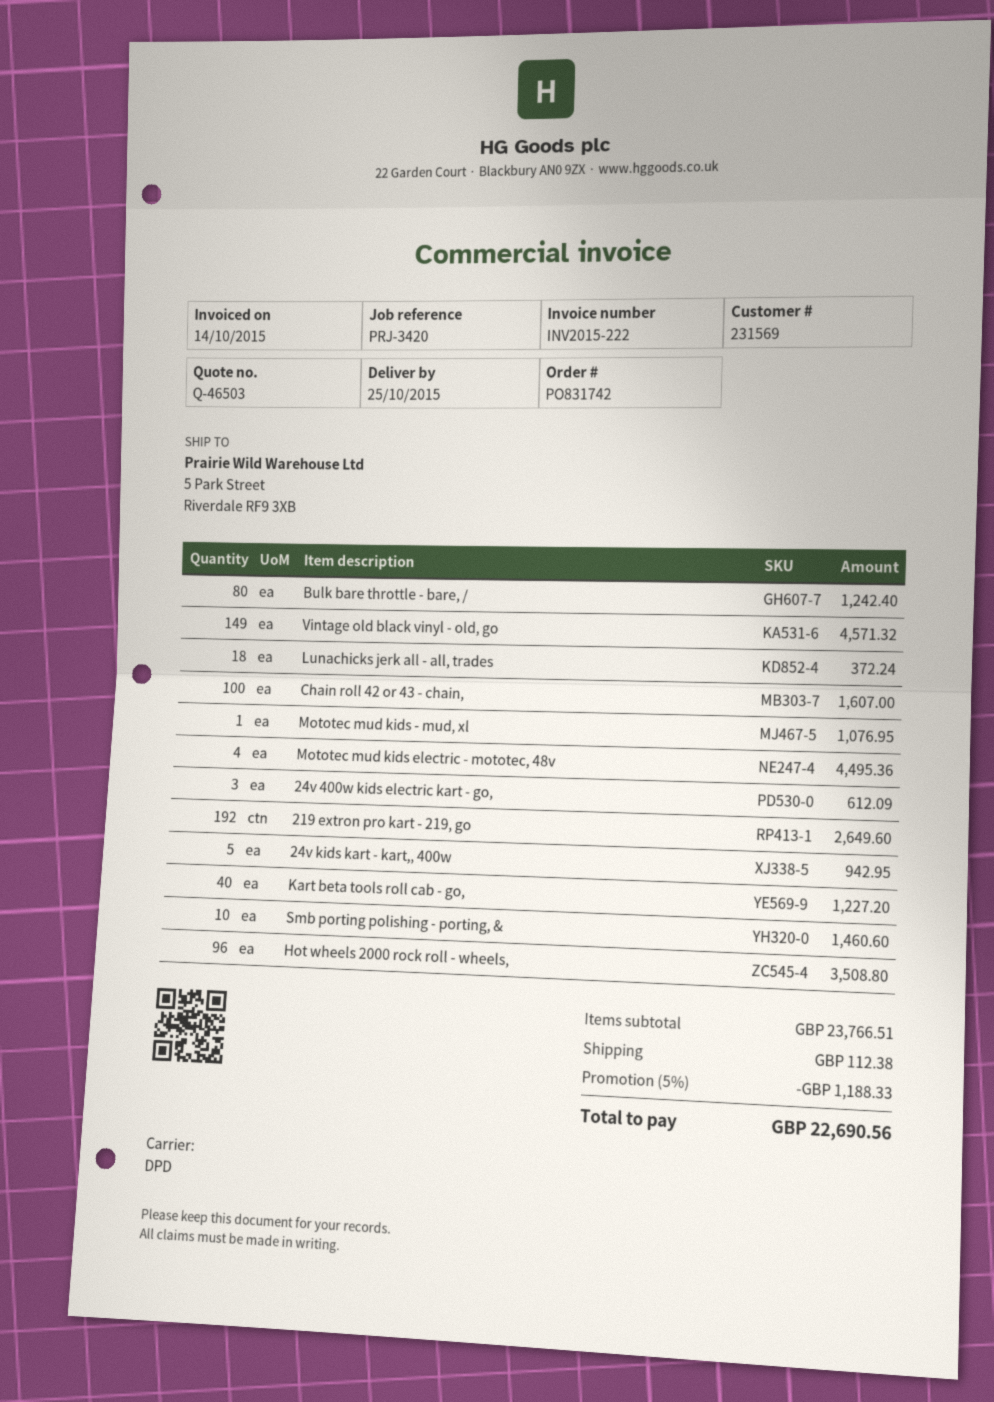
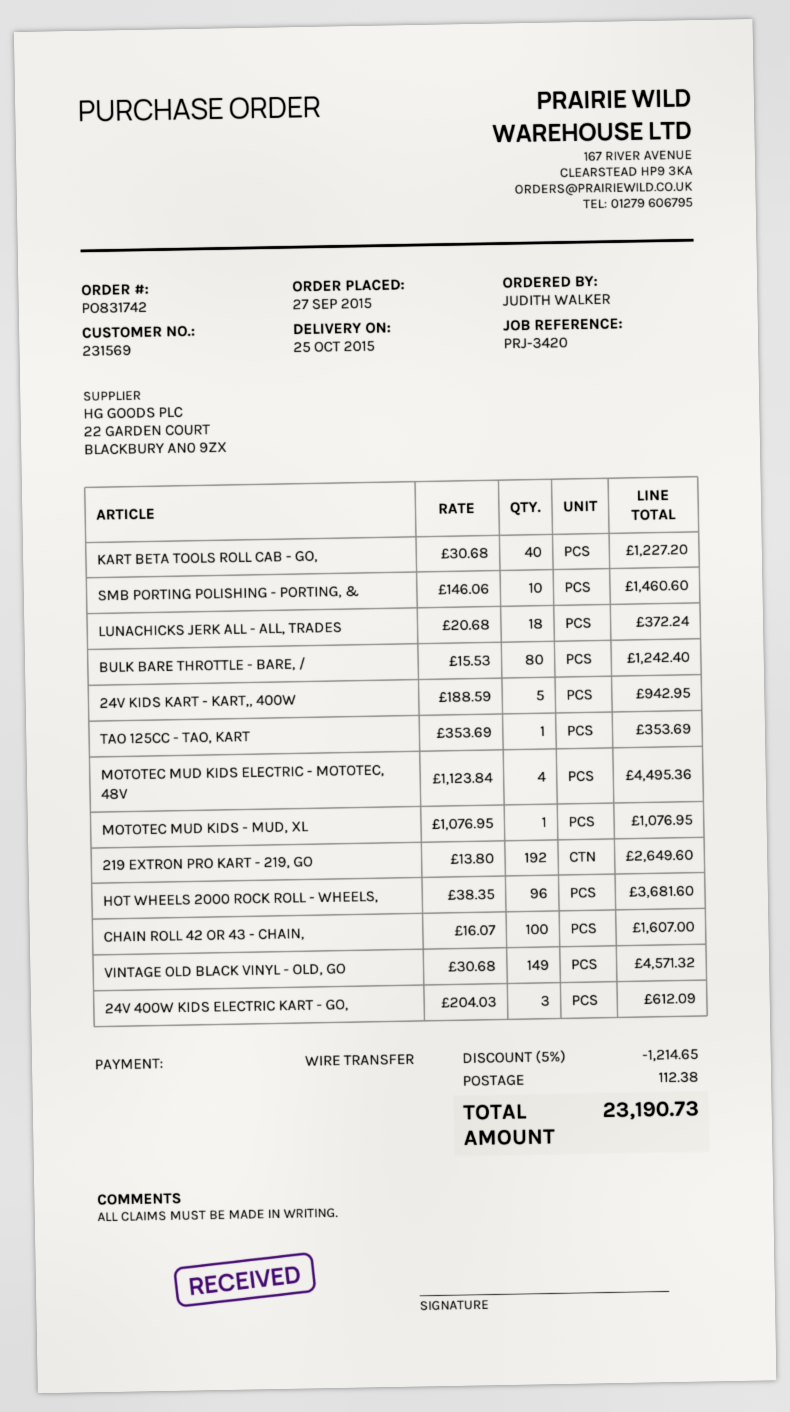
Hot wheels 2000 rock roll - wheels,: 96 for 3508.80 -> 96 for 3681.60
TAO 125CC - TAO, KART: none -> 1 for 353.69
discount: 5% = 1188.33 -> 5% = 1214.65
total: 22690.56 -> 23190.73

